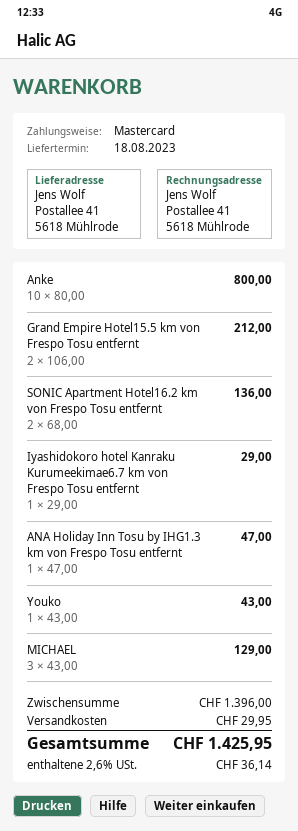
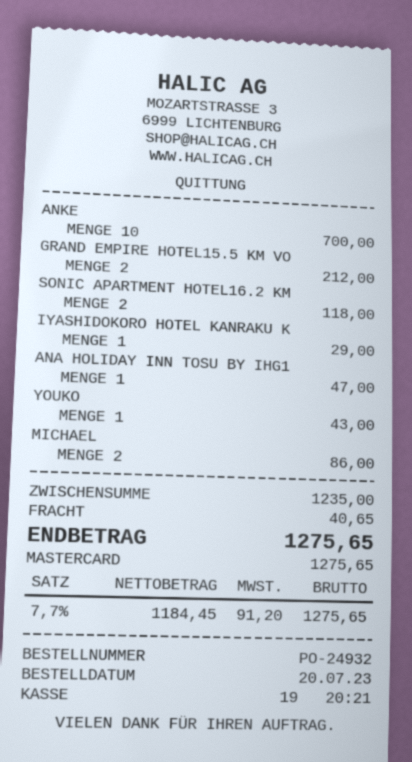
Anke: 10 for 800.00 -> 10 for 700.00
SONIC Apartment Hotel16.2 km von Frespo Tosu entfernt: 2 for 136.00 -> 2 for 118.00
MICHAEL: 3 for 129.00 -> 2 for 86.00
subtotal: 1396.00 -> 1235.00
shipping: 29.95 -> 40.65
tax: 2.6% = 36.14 -> 7.7% = 91.20
total: 1425.95 -> 1275.65

